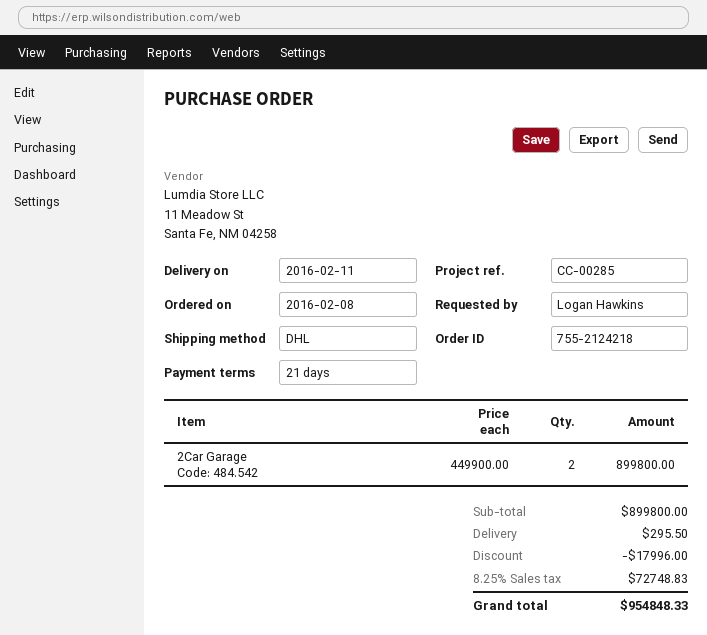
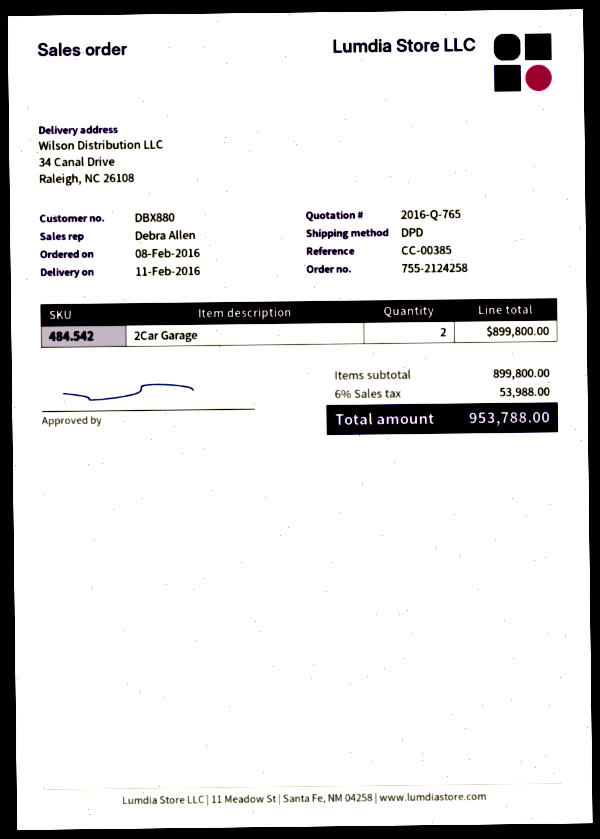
order number: 755-2124218 -> 755-2124258
reference: CC-00285 -> CC-00385
shipping method: DHL -> DPD
discount: 17996.00 -> none
shipping: 295.50 -> none
tax: 8.25% = 72748.83 -> 6% = 53988.00
total: 954848.33 -> 953788.00

